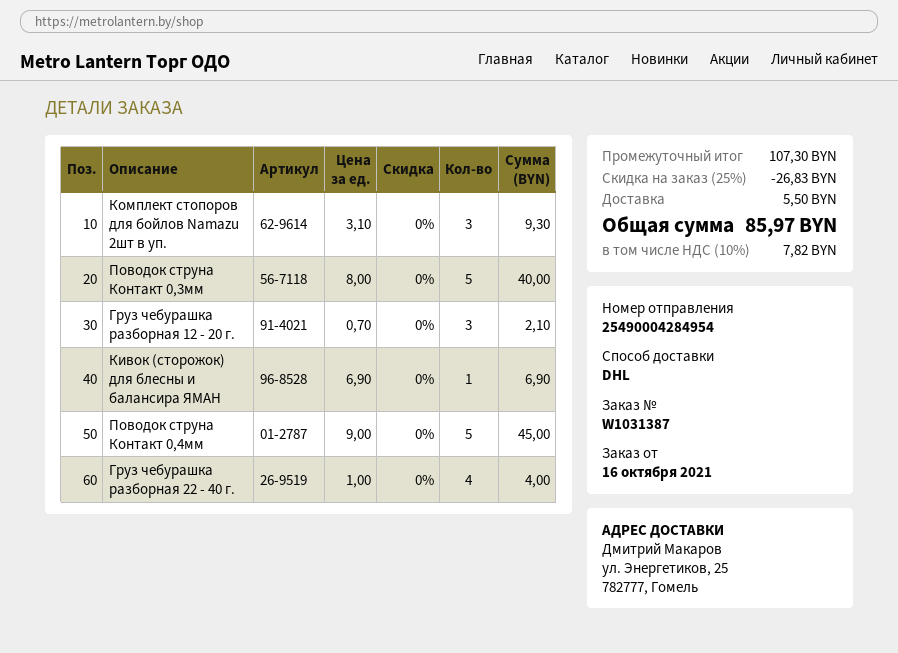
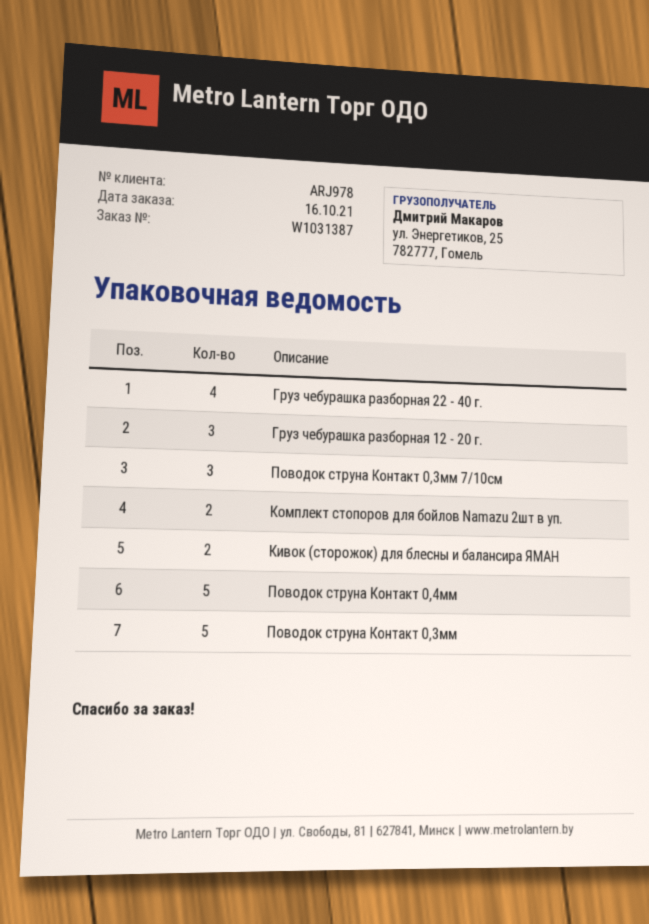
Комплект стопоров для бойлов Namazu 2шт в уп.: 3 -> 2
Кивок (сторожок) для блесны и балансира ЯМАН: 1 -> 2
Поводок струна Контакт 0,3мм 7/10см: none -> 3

